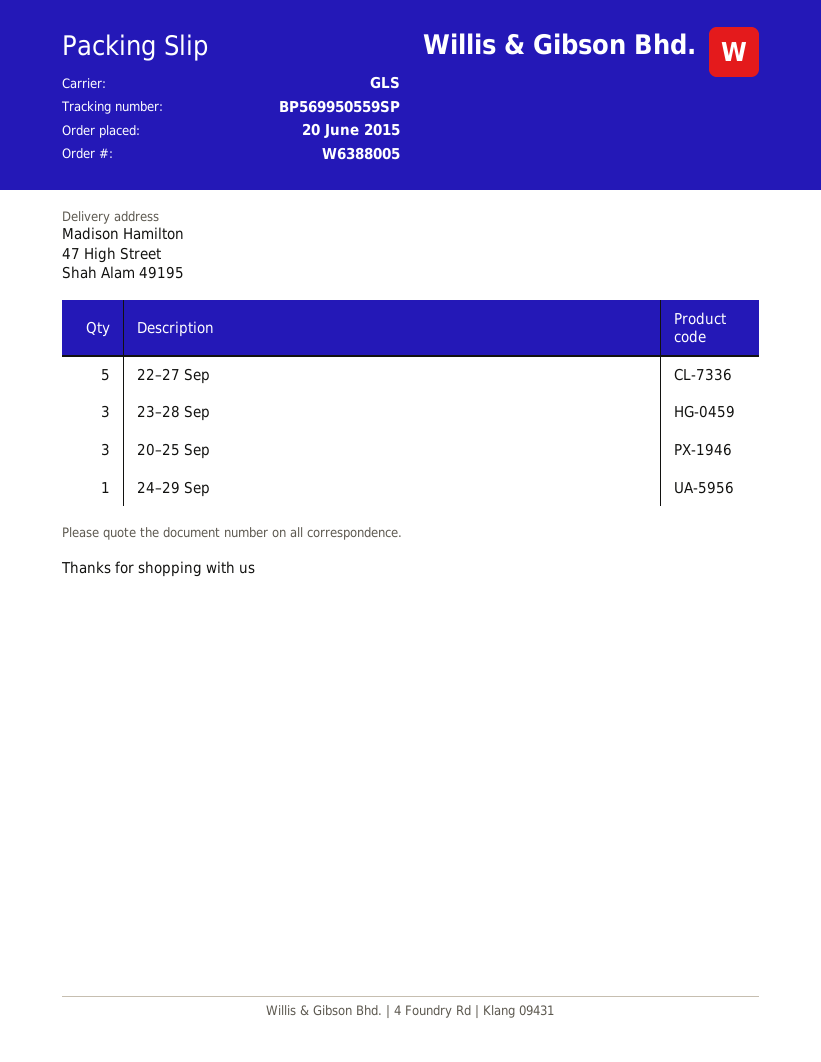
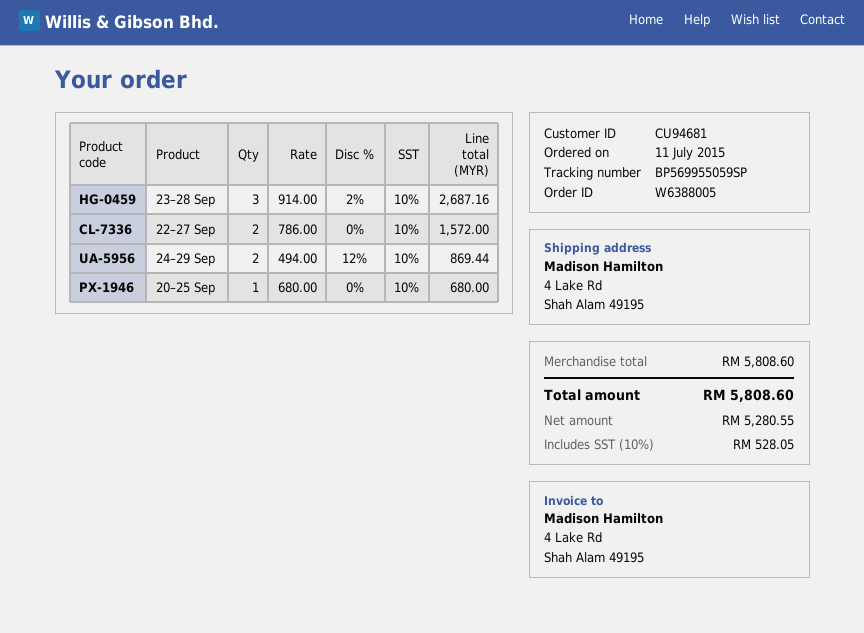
order date: 2015-06-20 -> 2015-07-11
tracking number: BP569950559SP -> BP569955059SP
ship to: 47 High Street, Shah Alam 49195 -> 4 Lake Rd, Shah Alam 49195
22–27 Sep: 5 -> 2
20–25 Sep: 3 -> 1
24–29 Sep: 1 -> 2

